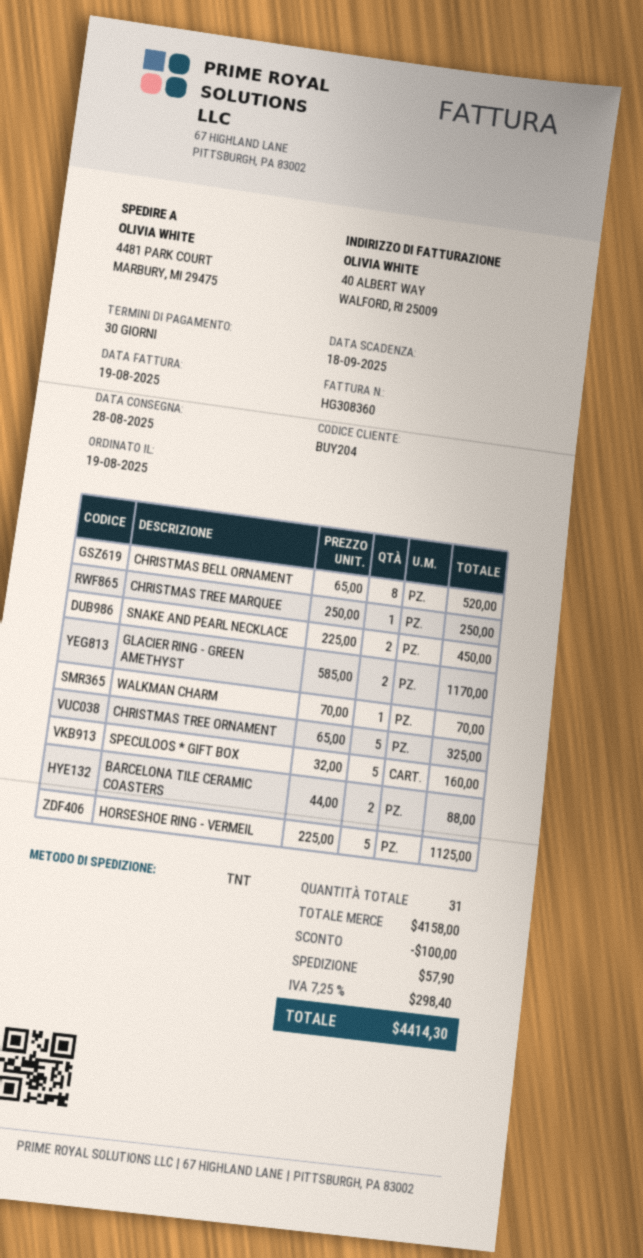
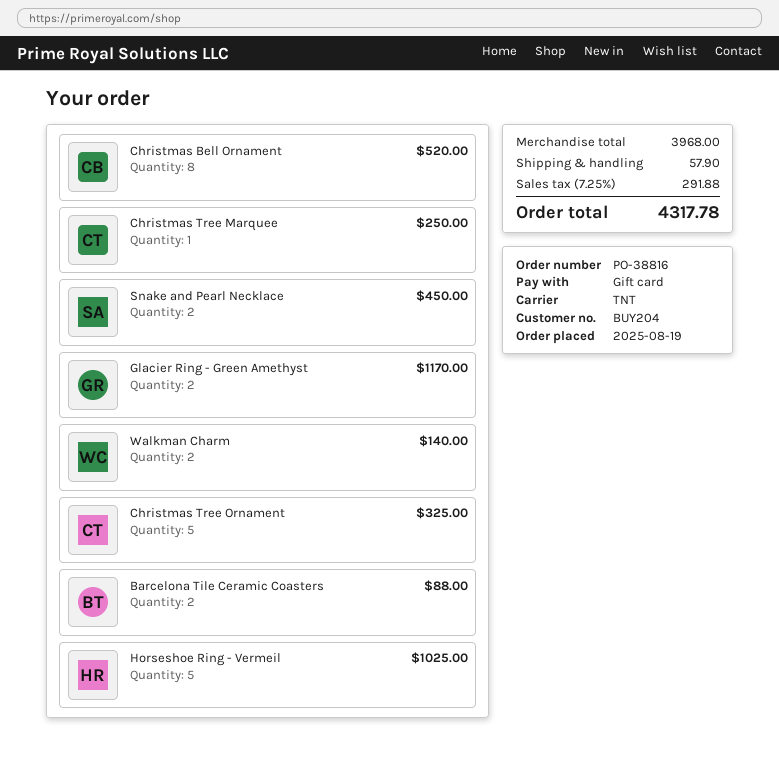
WALKMAN CHARM: 1 for 70.00 -> 2 for 140.00
SPECULOOS * GIFT BOX: 5 for 160.00 -> none
HORSESHOE RING - VERMEIL: 5 for 1125.00 -> 5 for 1025.00
subtotal: 4158.00 -> 3968.00
discount: 100.00 -> none
tax: 7.25% = 298.40 -> 7.25% = 291.88
total: 4414.30 -> 4317.78

